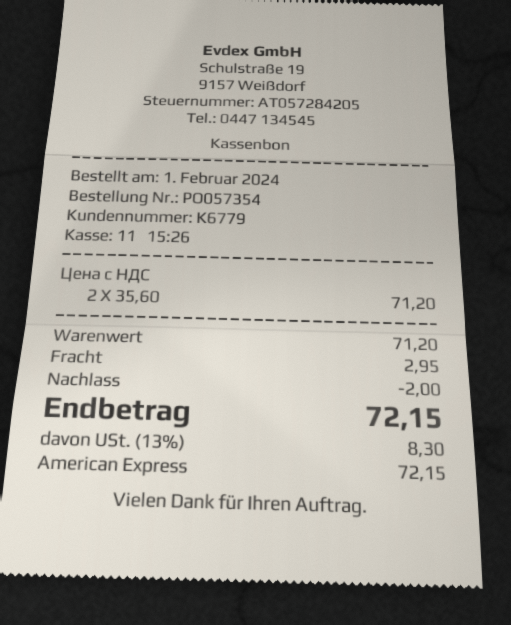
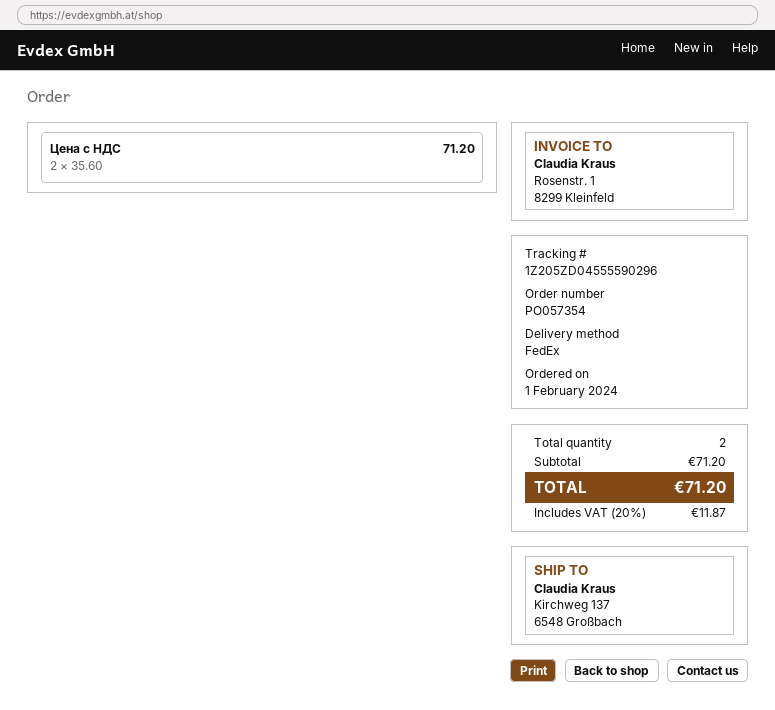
discount: 2.00 -> none
shipping: 2.95 -> none
tax: 13% = 8.30 -> 20% = 11.87
total: 72.15 -> 71.20

